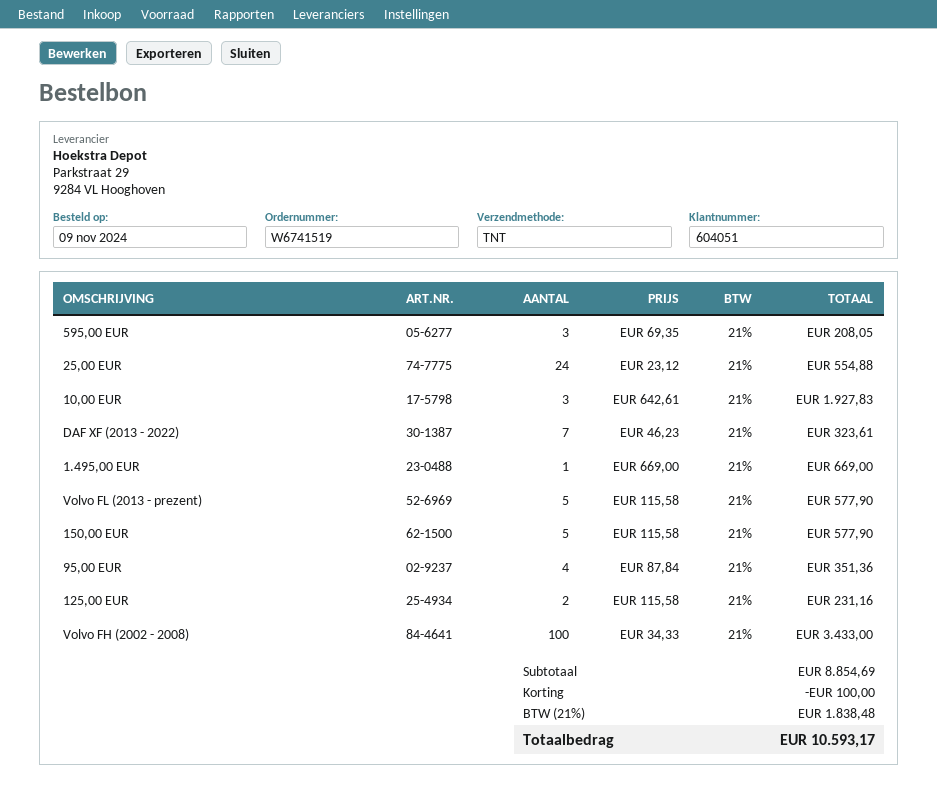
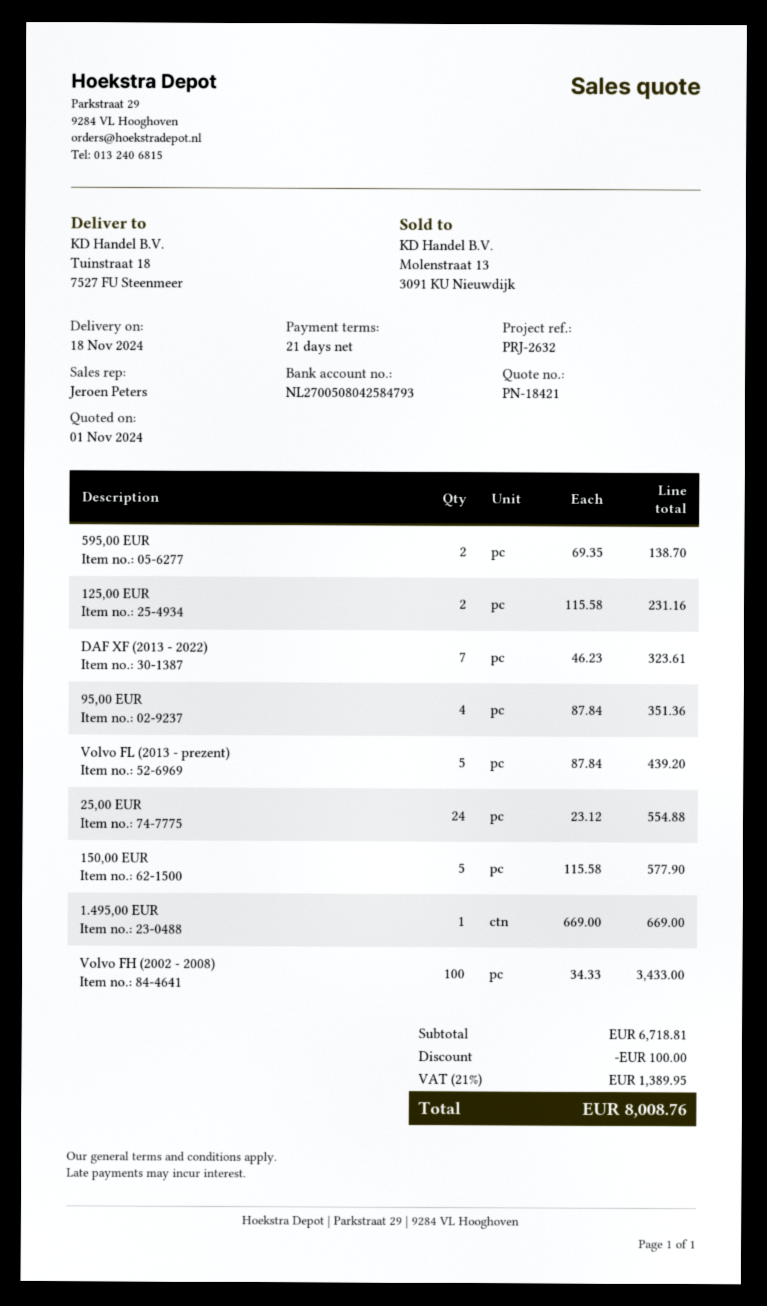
595,00 EUR: 3 x 69.35 = 208.05 -> 2 x 69.35 = 138.70
10,00 EUR: 3 x 642.61 = 1927.83 -> none
Volvo FL (2013 - prezent): 5 x 115.58 = 577.90 -> 5 x 87.84 = 439.20
subtotal: 8854.69 -> 6718.81
tax: 21% = 1838.48 -> 21% = 1389.95
total: 10593.17 -> 8008.76

